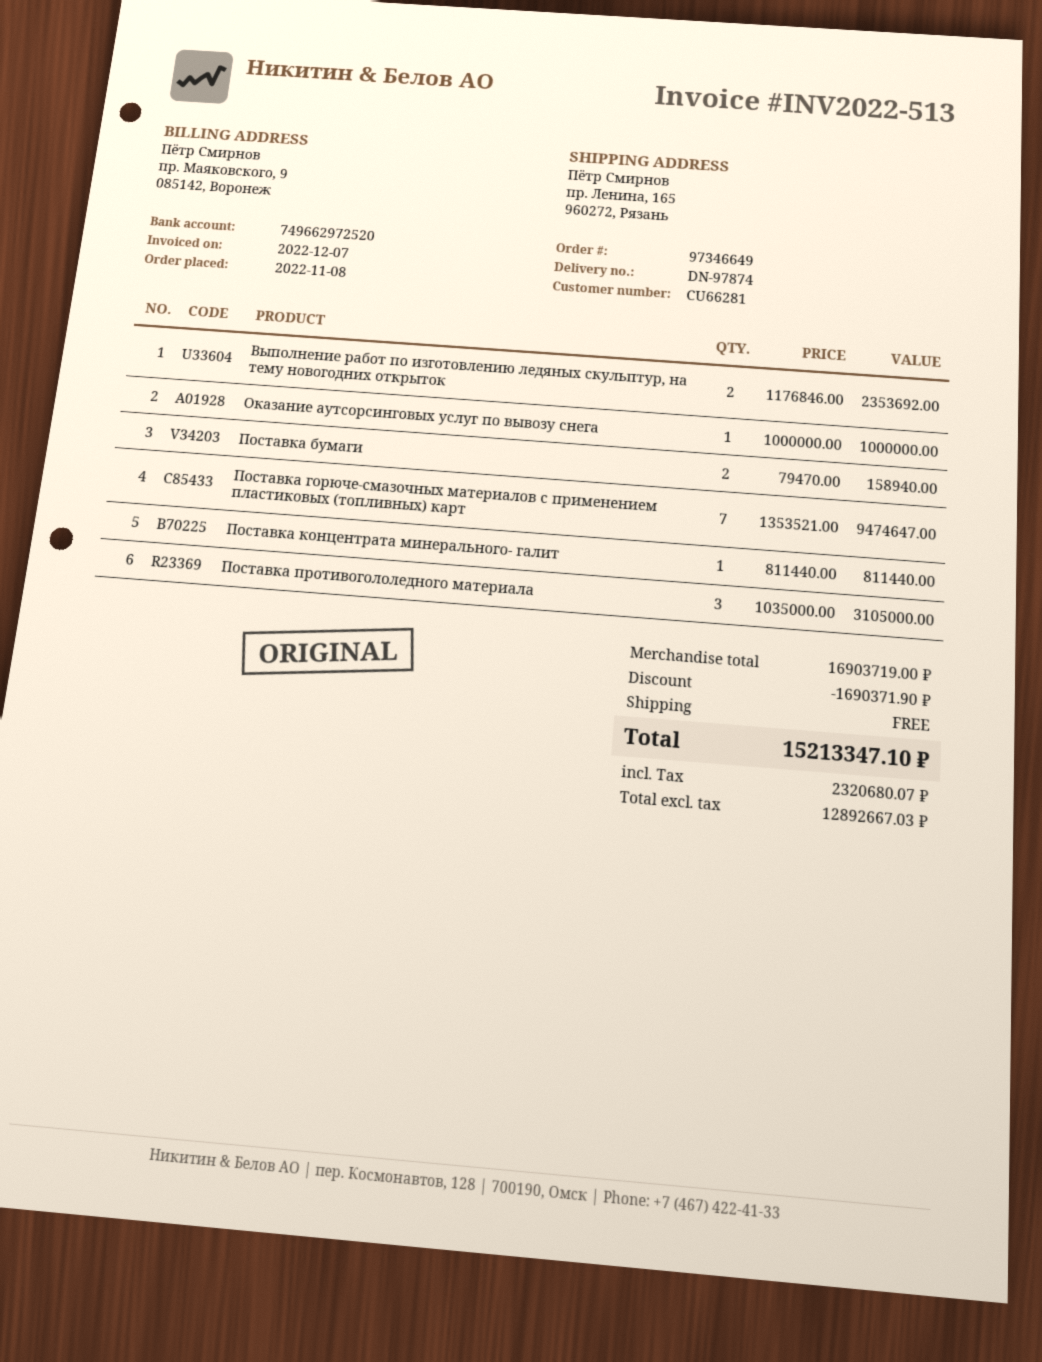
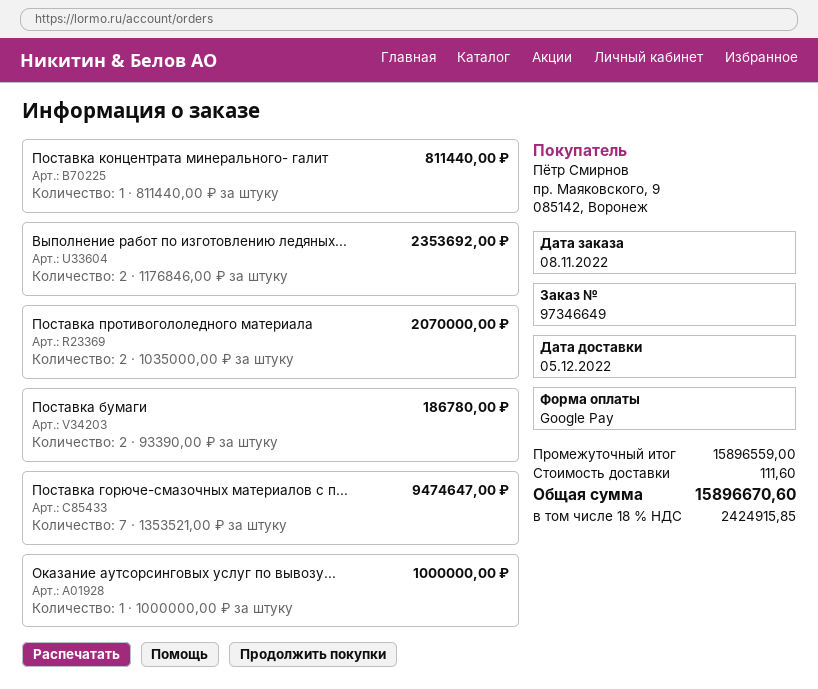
Поставка бумаги: 2 x 79470.00 = 158940.00 -> 2 x 93390.00 = 186780.00
Поставка противогололедного материала: 3 x 1035000.00 = 3105000.00 -> 2 x 1035000.00 = 2070000.00
subtotal: 16903719.00 -> 15896559.00
discount: 1690371.90 -> none
shipping: 0.00 -> 111.60
tax: 2320680.07 -> 2424915.85
total: 15213347.10 -> 15896670.60

